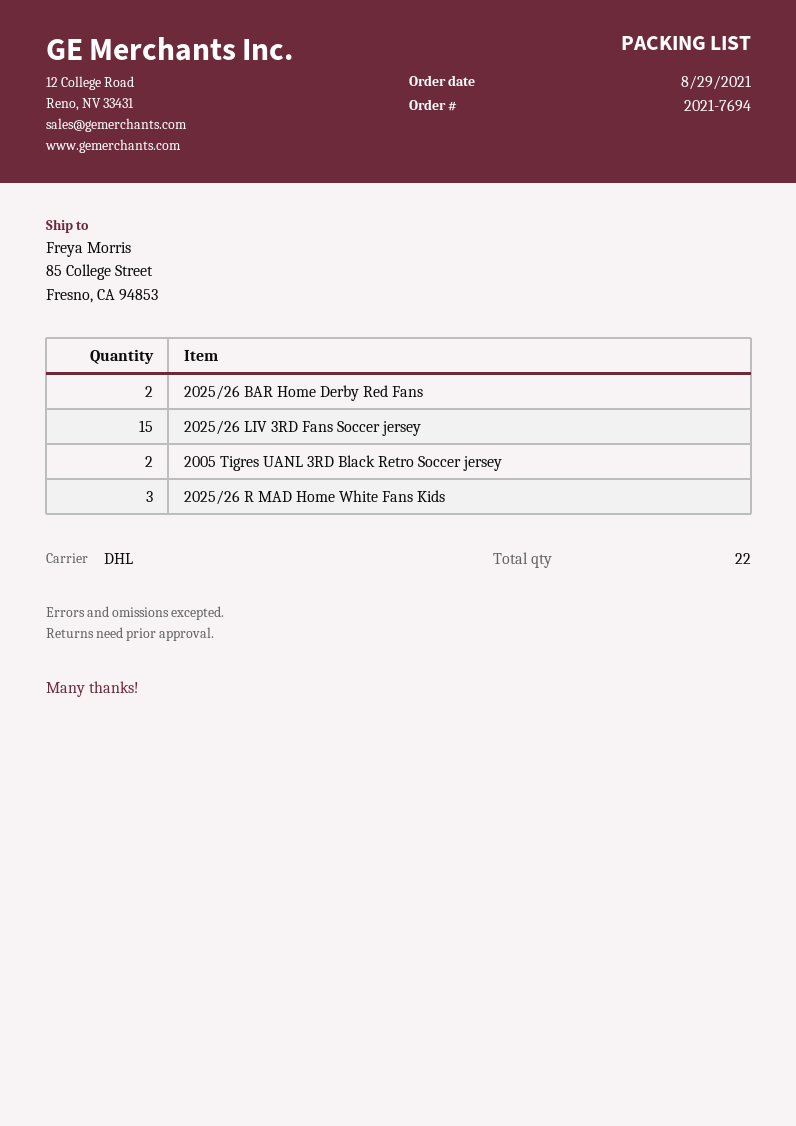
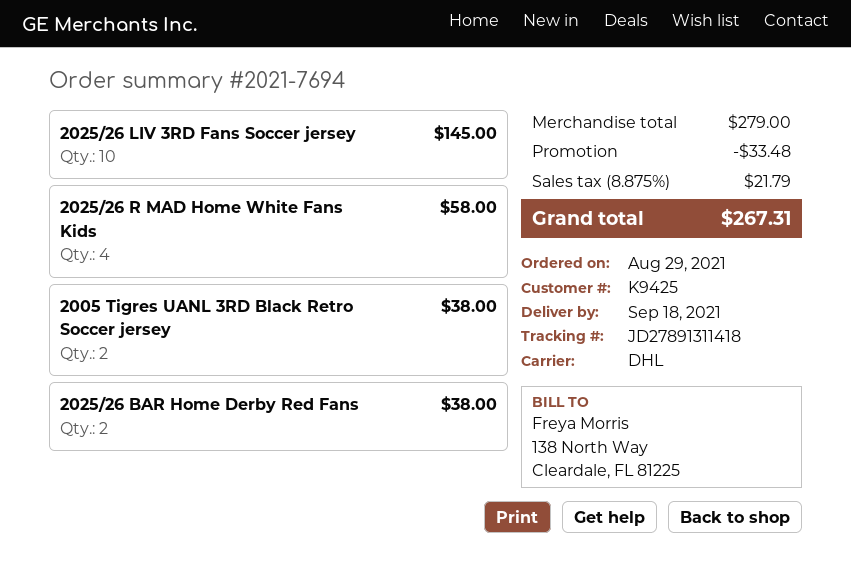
2025/26 LIV 3RD Fans Soccer jersey: 15 -> 10
2025/26 R MAD Home White Fans Kids: 3 -> 4

